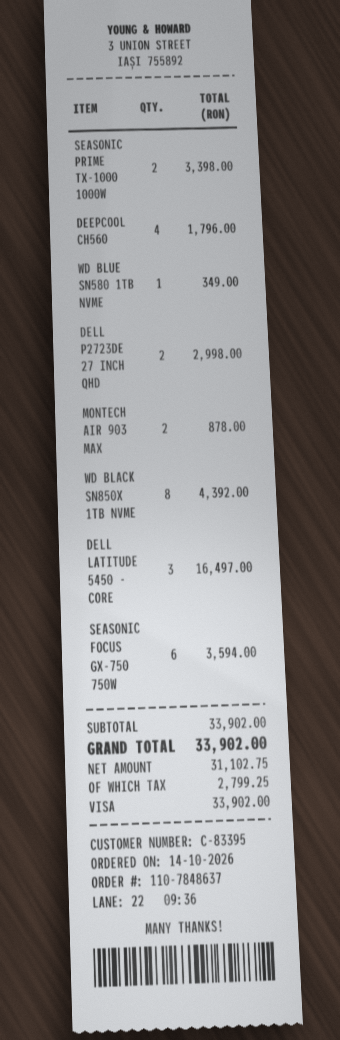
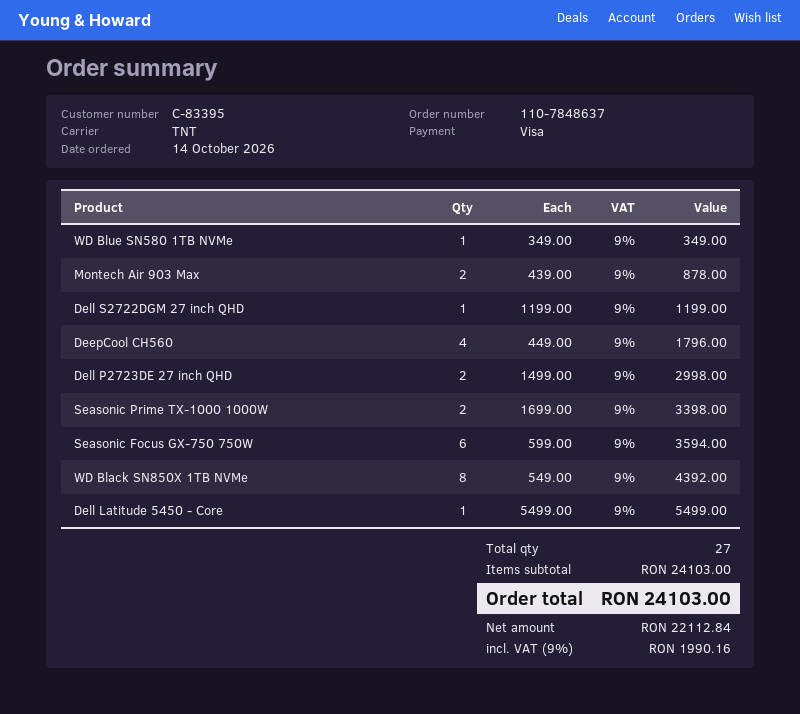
DELL LATITUDE 5450 - CORE: 3 for 16497.00 -> 1 for 5499.00
Dell S2722DGM 27 inch QHD: none -> 1 for 1199.00
subtotal: 33902.00 -> 24103.00
net: 31102.75 -> 22112.84
tax: 2799.25 -> 1990.16
total: 33902.00 -> 24103.00

